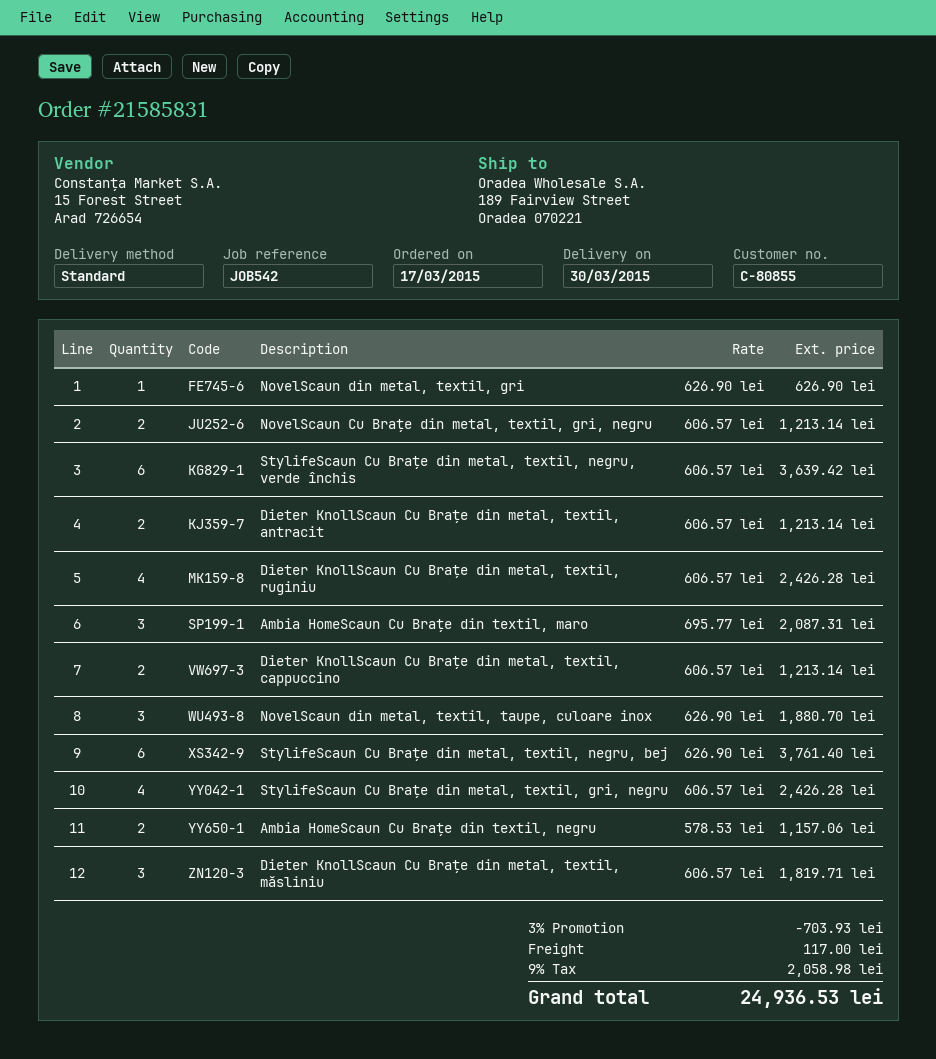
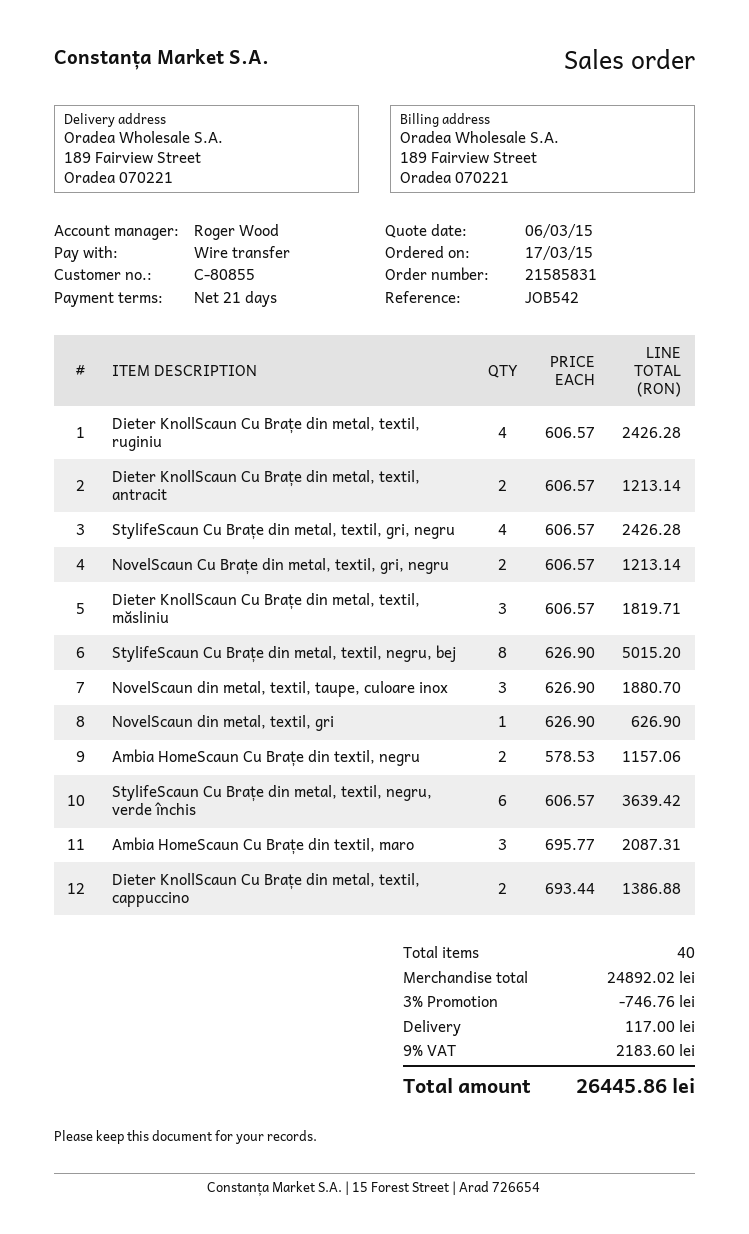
Dieter KnollScaun Cu Brațe din metal, textil, cappuccino: 2 x 606.57 = 1213.14 -> 2 x 693.44 = 1386.88
StylifeScaun Cu Brațe din metal, textil, negru, bej: 6 x 626.90 = 3761.40 -> 8 x 626.90 = 5015.20
discount: 3% = 703.93 -> 3% = 746.76
tax: 9% = 2058.98 -> 9% = 2183.60
total: 24936.53 -> 26445.86

